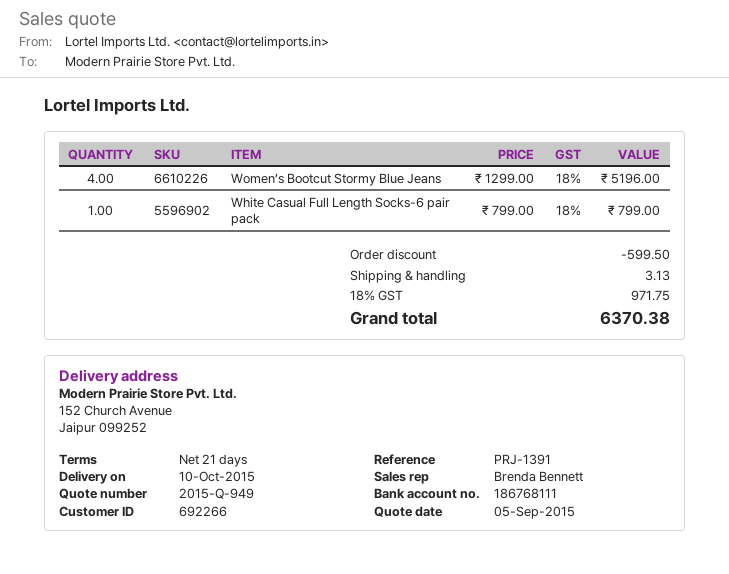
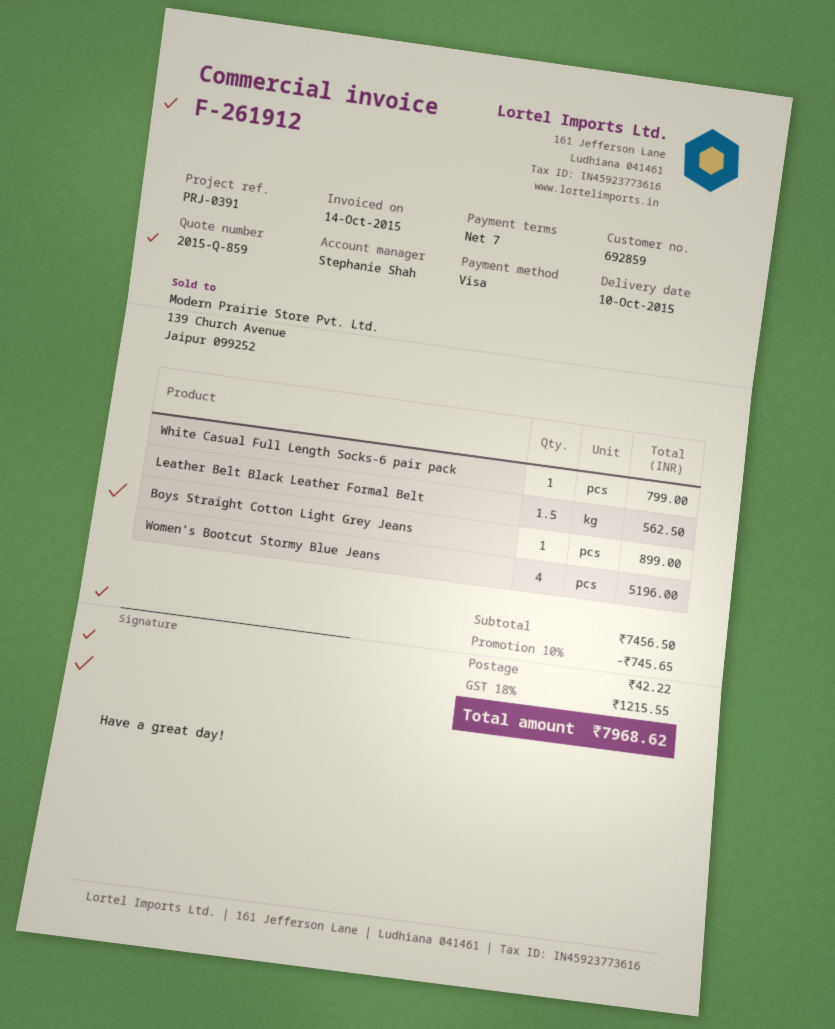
quote number: 2015-Q-949 -> 2015-Q-859
payment terms: 21 days -> 7 days
customer number: 692266 -> 692859
reference: PRJ-1391 -> PRJ-0391
sales rep: Brenda Bennett -> Stephanie Shah
Leather Belt Black Leather Formal Belt: none -> 1.5 for 562.50
Boys Straight Cotton Light Grey Jeans: none -> 1 for 899.00
discount: 599.50 -> 745.65
shipping: 3.13 -> 42.22
tax: 18% = 971.75 -> 18% = 1215.55
total: 6370.38 -> 7968.62

